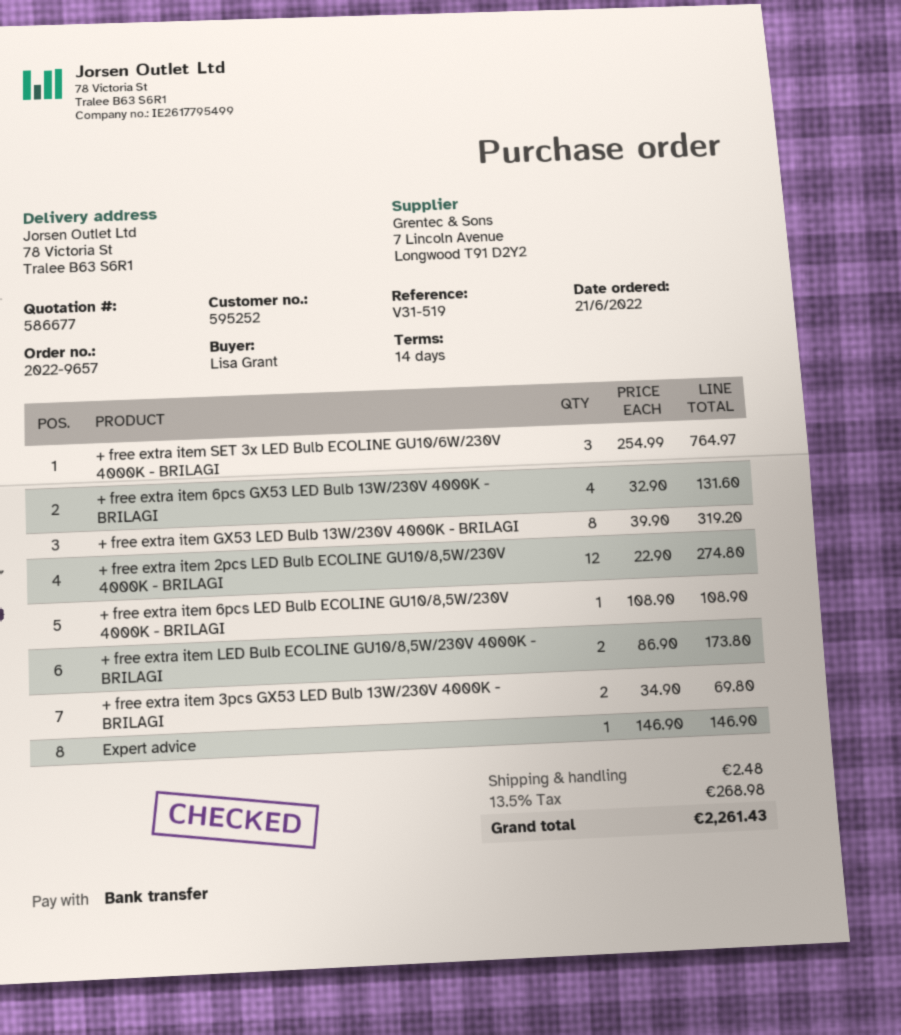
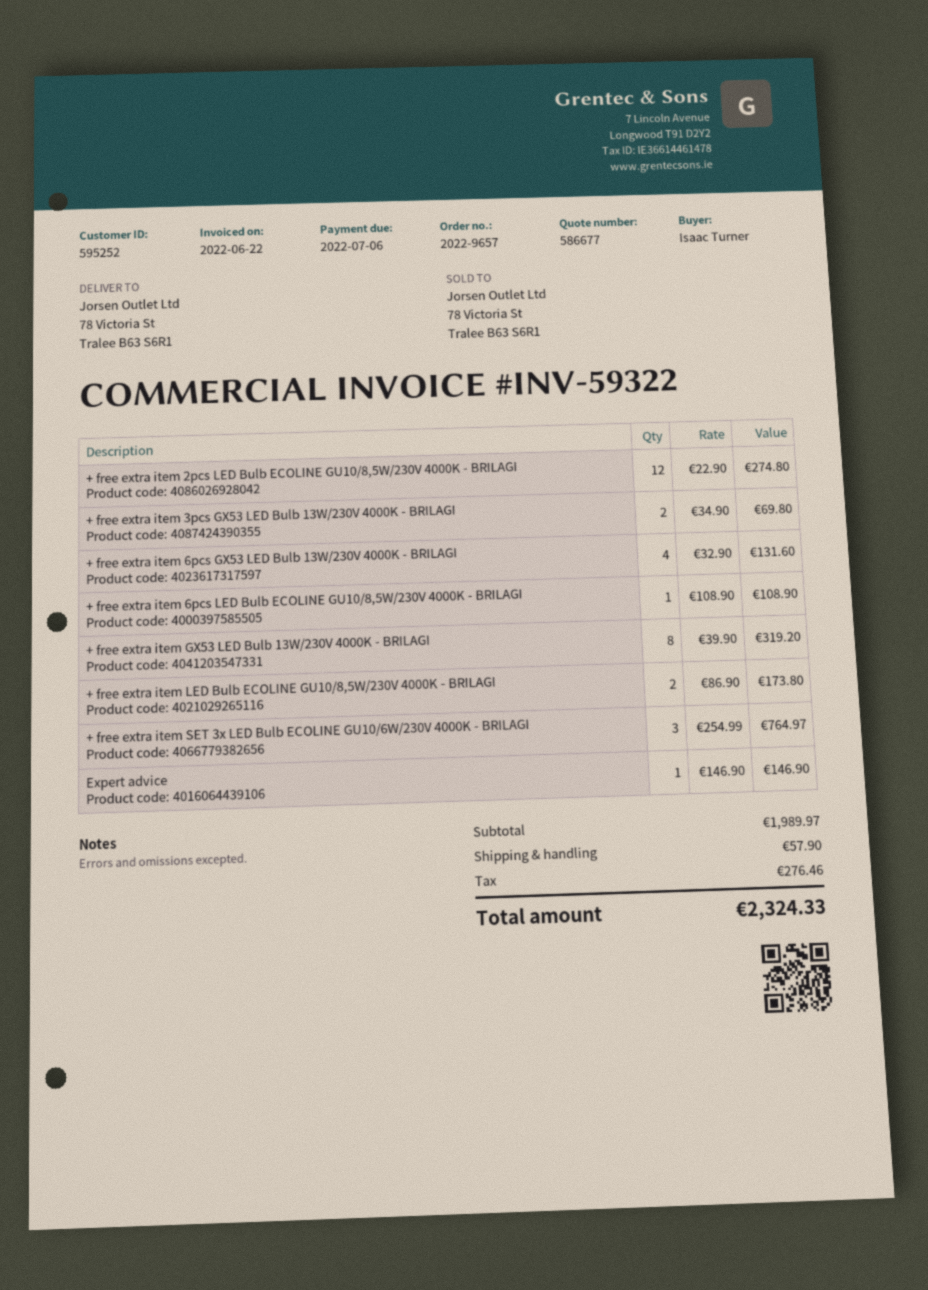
ordered by: Lisa Grant -> Isaac Turner
shipping: 2.48 -> 57.90
tax: 268.98 -> 276.46
total: 2261.43 -> 2324.33

